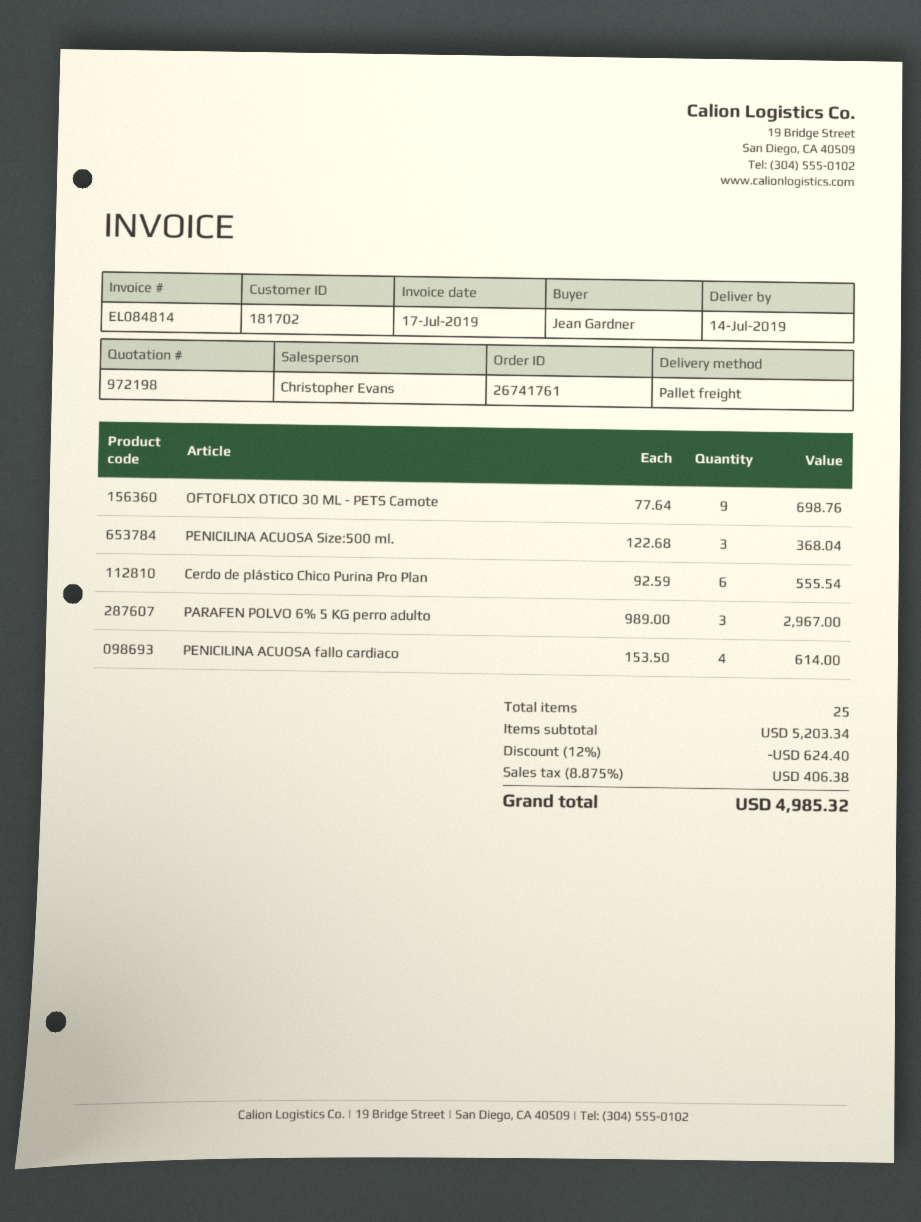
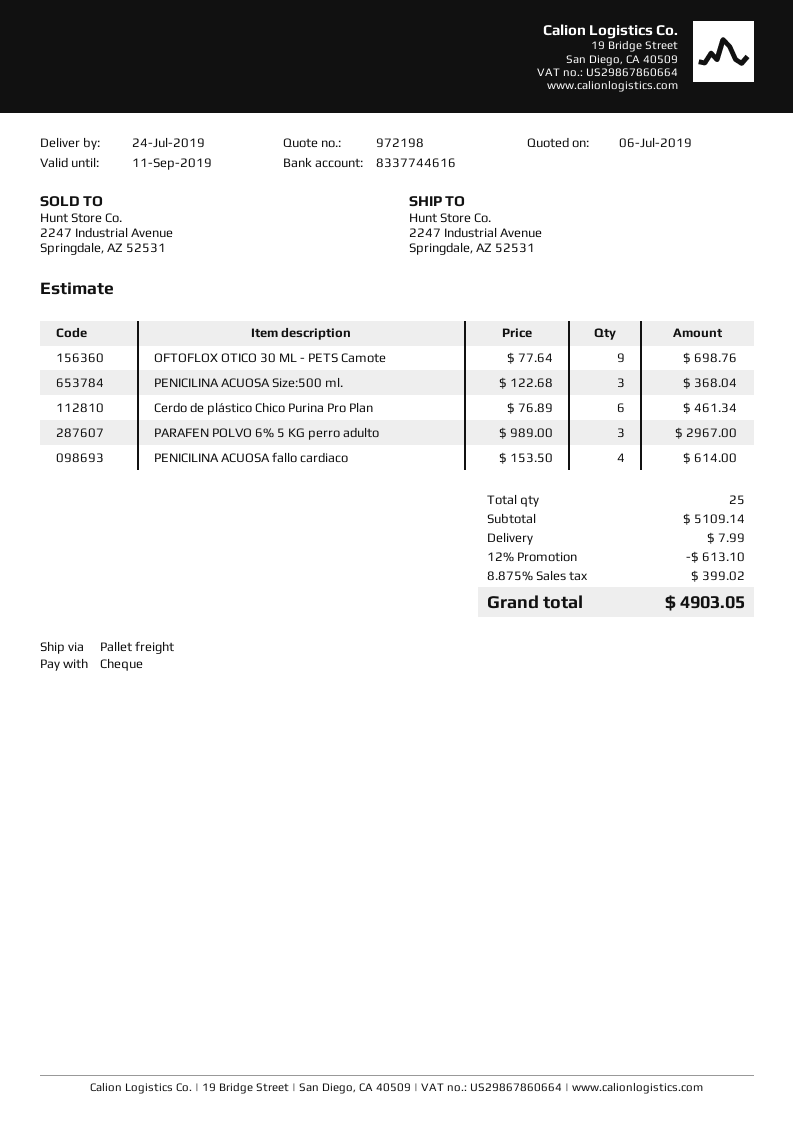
delivery date: 2019-07-14 -> 2019-07-24
Cerdo de plástico Chico Purina Pro Plan: 6 x 92.59 = 555.54 -> 6 x 76.89 = 461.34
subtotal: 5203.34 -> 5109.14
discount: 12% = 624.40 -> 12% = 613.10
shipping: none -> 7.99
tax: 8.875% = 406.38 -> 8.875% = 399.02
total: 4985.32 -> 4903.05

